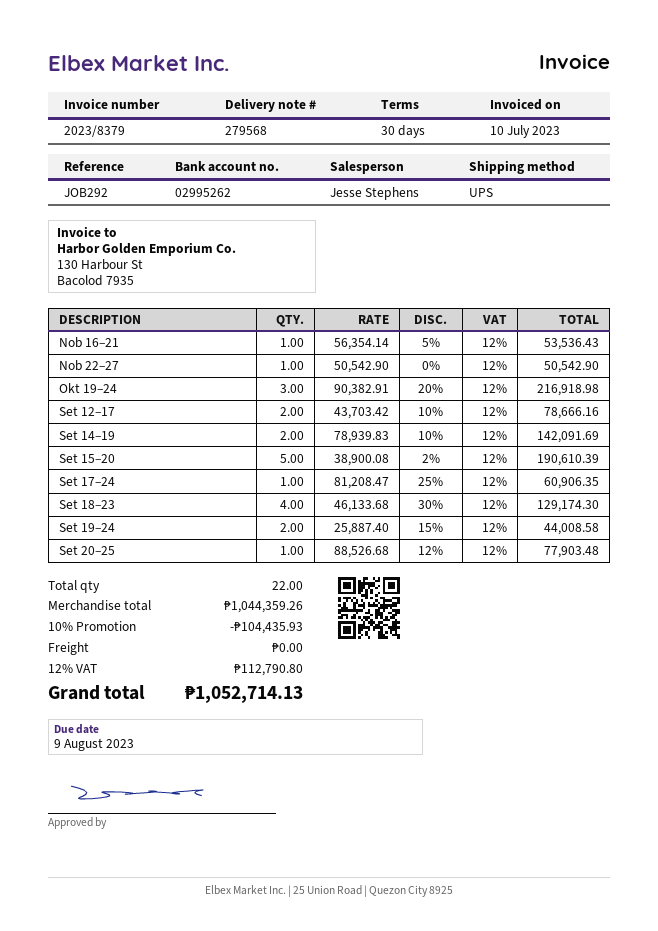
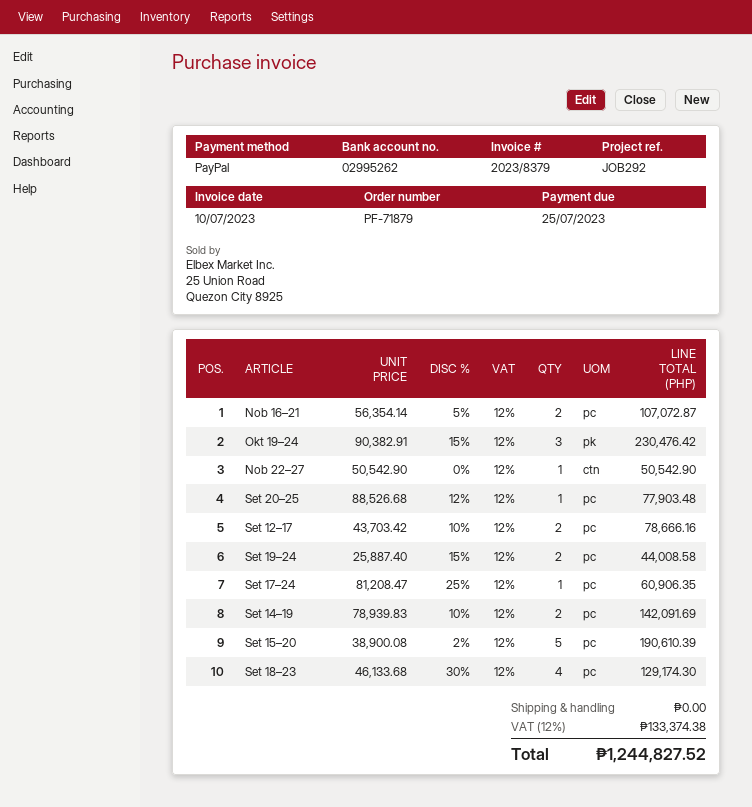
due date: 2023-08-09 -> 2023-07-25
Nob 16–21: 1 x 56354.14 - 5% = 53536.43 -> 2 x 56354.14 - 5% = 107072.87
Okt 19–24: 3 x 90382.91 - 20% = 216918.98 -> 3 x 90382.91 - 15% = 230476.42
discount: 10% = 104435.93 -> none
tax: 12% = 112790.80 -> 12% = 133374.38
total: 1052714.13 -> 1244827.52

